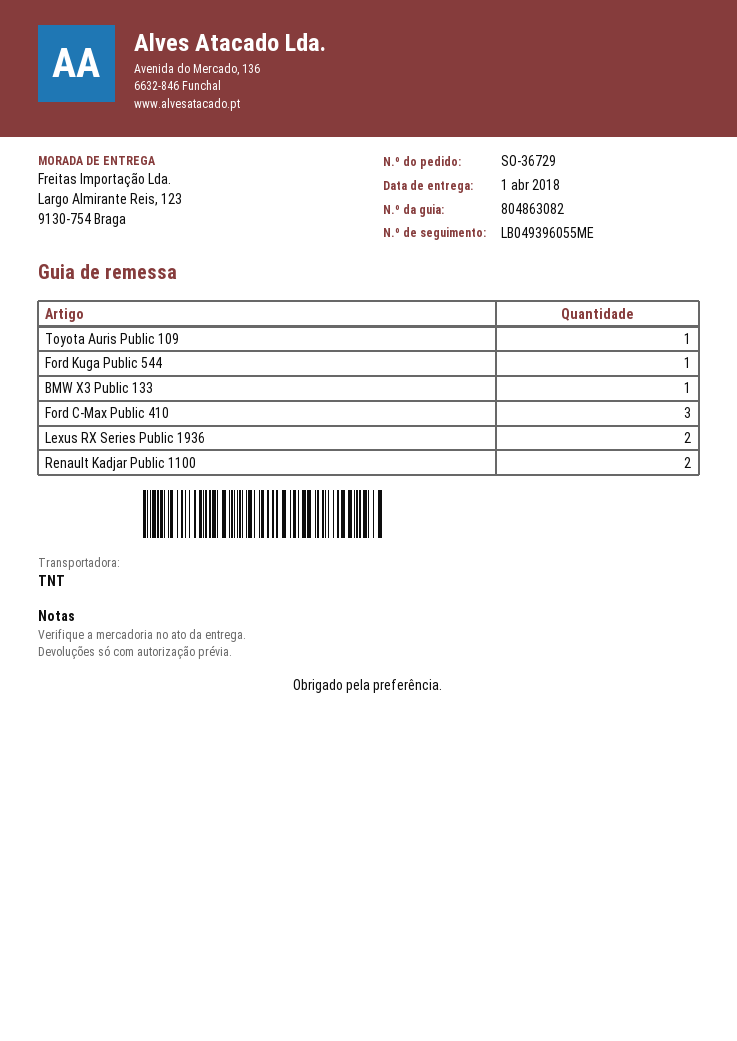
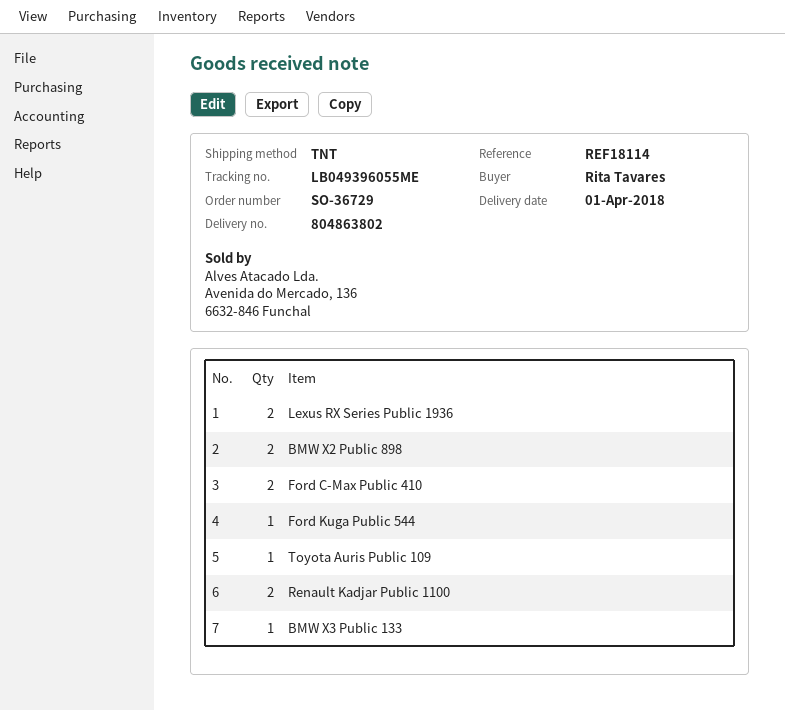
delivery note number: 804863082 -> 804863802
Ford C-Max Public 410: 3 -> 2
BMW X2 Public 898: none -> 2

